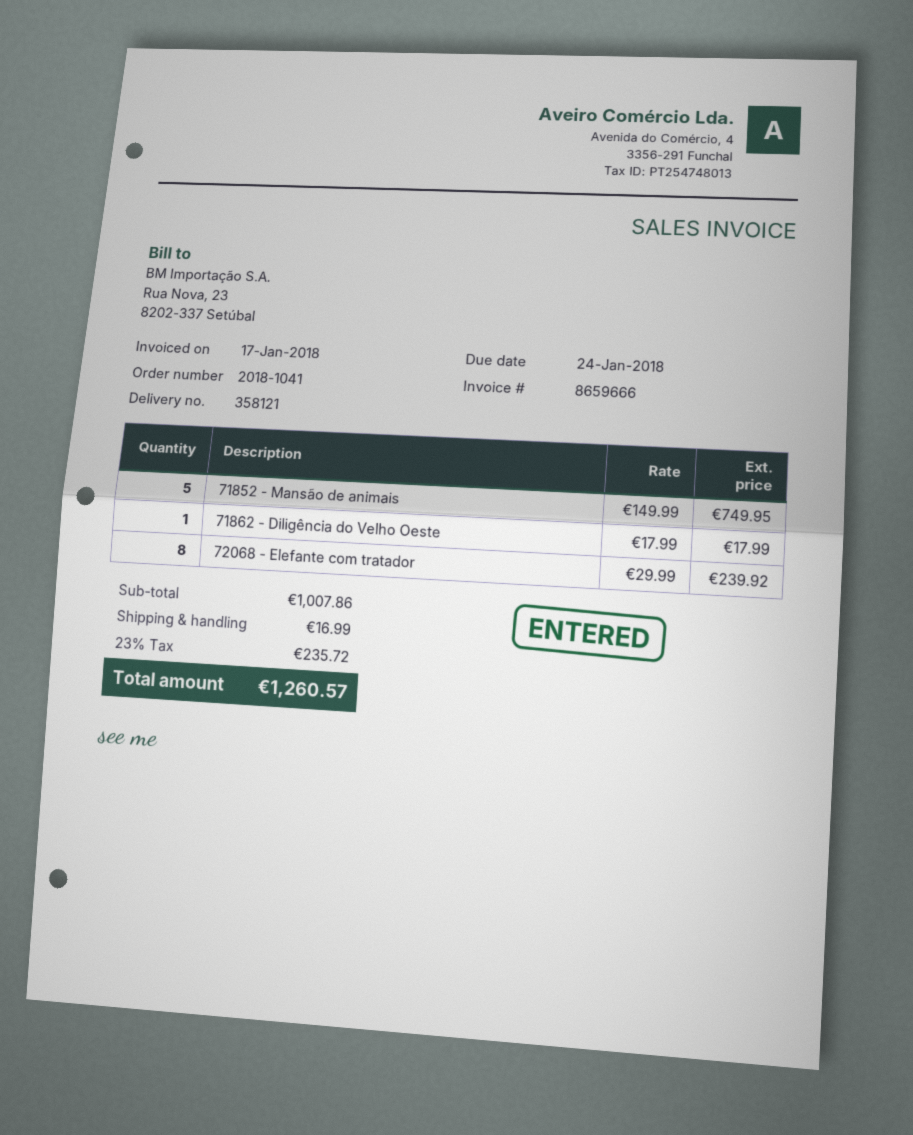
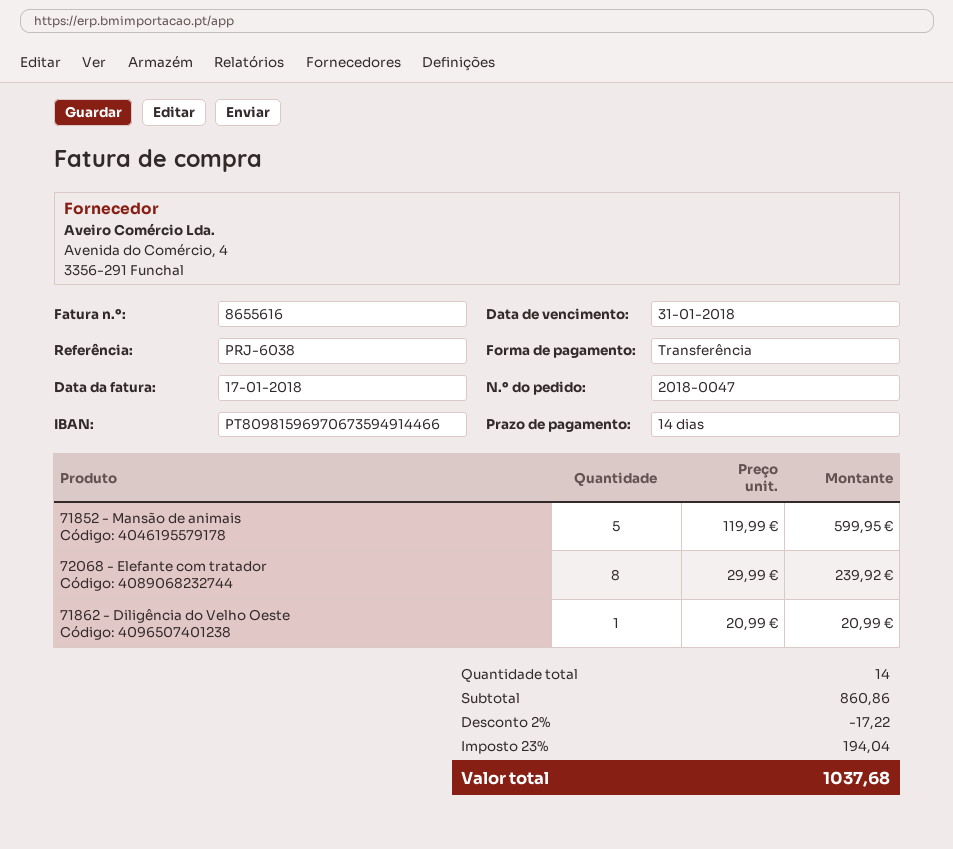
order number: 2018-1041 -> 2018-0047
invoice number: 8659666 -> 8655616
due date: 2018-01-24 -> 2018-01-31
71852 - Mansão de animais: 5 x 149.99 = 749.95 -> 5 x 119.99 = 599.95
71862 - Diligência do Velho Oeste: 1 x 17.99 = 17.99 -> 1 x 20.99 = 20.99
subtotal: 1007.86 -> 860.86
discount: none -> 2% = 17.22
shipping: 16.99 -> none
tax: 23% = 235.72 -> 23% = 194.04
total: 1260.57 -> 1037.68

